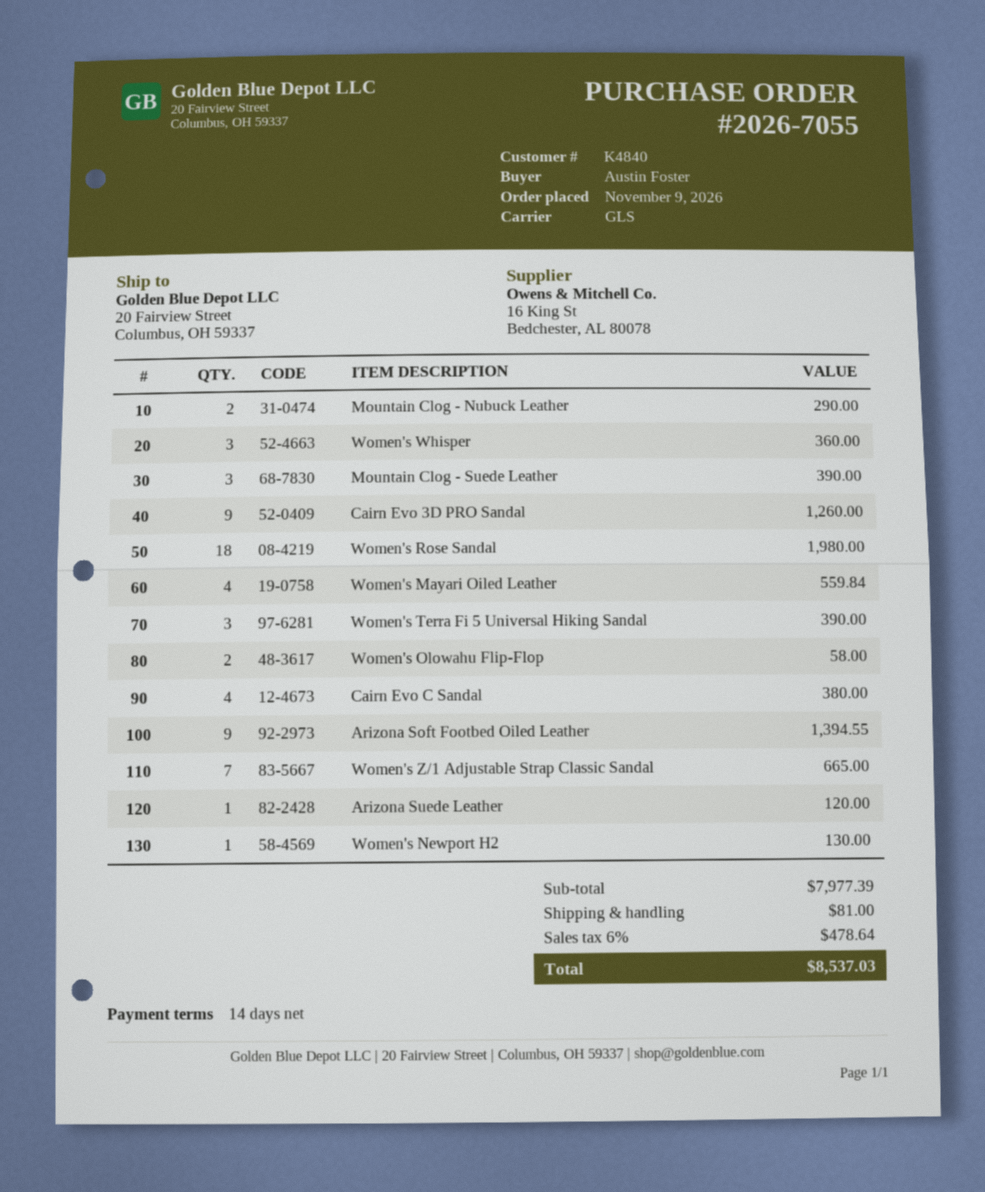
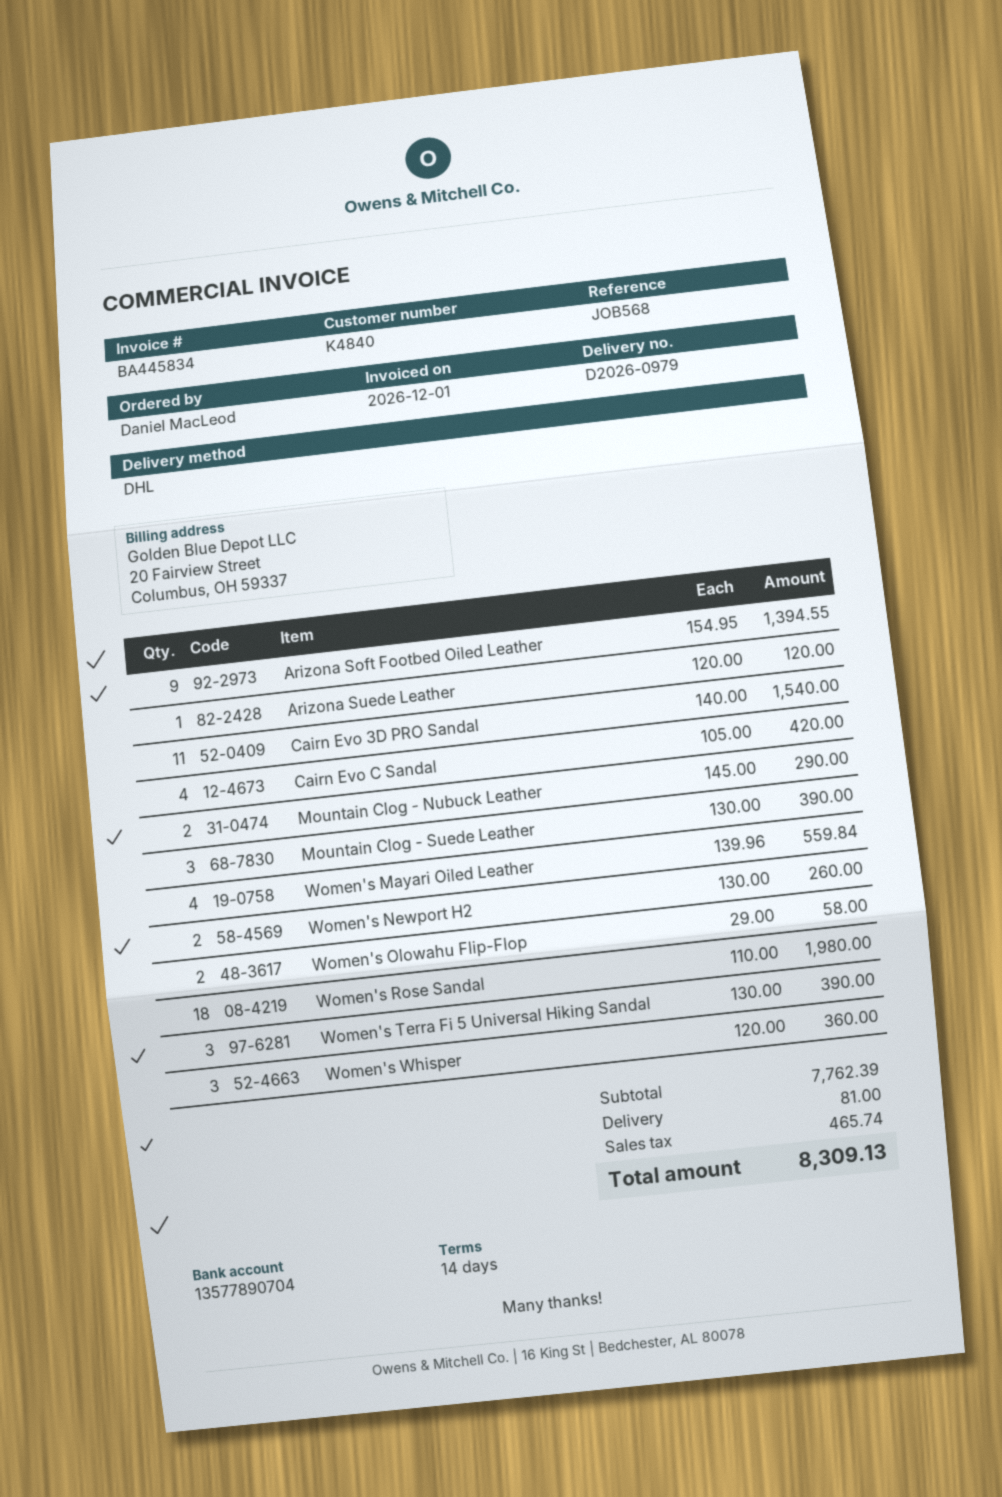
ordered by: Austin Foster -> Daniel MacLeod
shipping method: GLS -> DHL
Cairn Evo 3D PRO Sandal: 9 for 1260.00 -> 11 for 1540.00
Cairn Evo C Sandal: 4 for 380.00 -> 4 for 420.00
Women's Z/1 Adjustable Strap Classic Sandal: 7 for 665.00 -> none
Women's Newport H2: 1 for 130.00 -> 2 for 260.00
subtotal: 7977.39 -> 7762.39
tax: 478.64 -> 465.74
total: 8537.03 -> 8309.13

